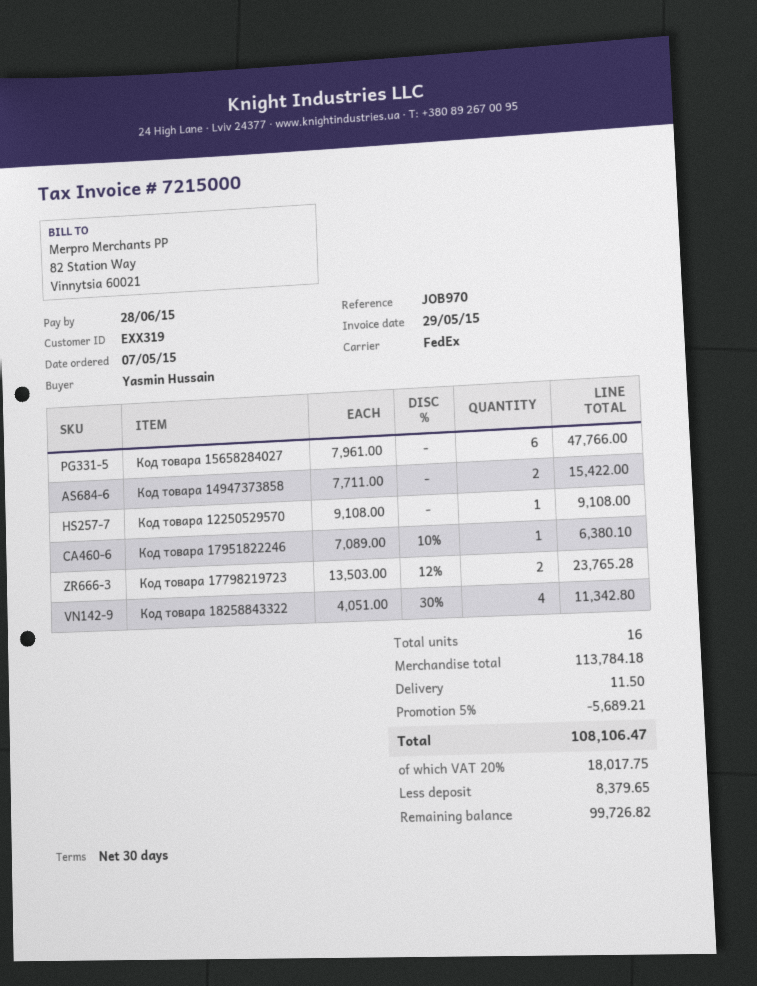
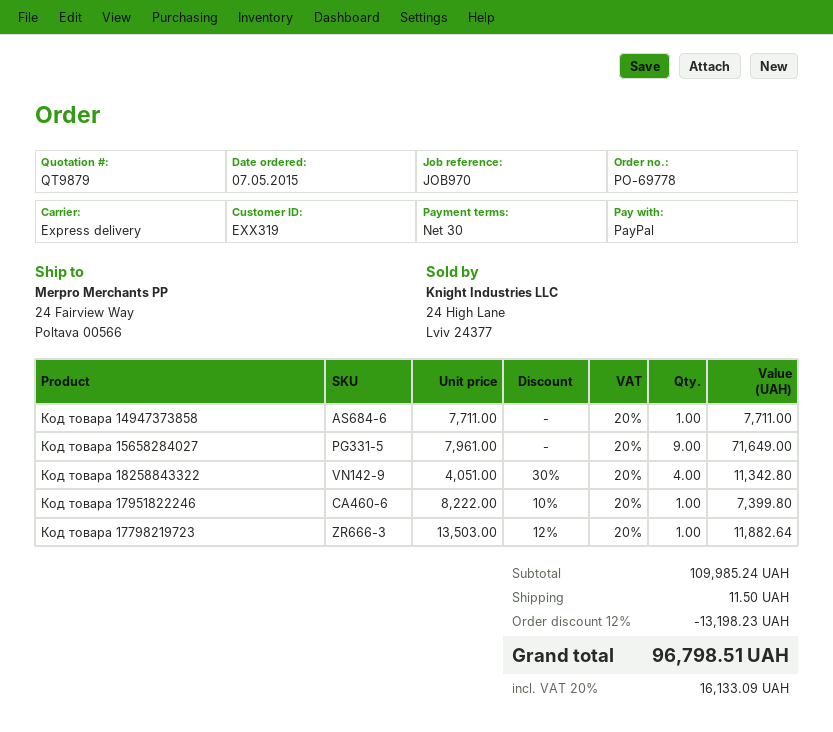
shipping method: FedEx -> express
Код товара 15658284027: 6 x 7961.00 = 47766.00 -> 9 x 7961.00 = 71649.00
Код товара 14947373858: 2 x 7711.00 = 15422.00 -> 1 x 7711.00 = 7711.00
Код товара 12250529570: 1 x 9108.00 = 9108.00 -> none
Код товара 17951822246: 1 x 7089.00 - 10% = 6380.10 -> 1 x 8222.00 - 10% = 7399.80
Код товара 17798219723: 2 x 13503.00 - 12% = 23765.28 -> 1 x 13503.00 - 12% = 11882.64
subtotal: 113784.18 -> 109985.24
discount: 5% = 5689.21 -> 12% = 13198.23
tax: 20% = 18017.75 -> 20% = 16133.09
total: 108106.47 -> 96798.51

